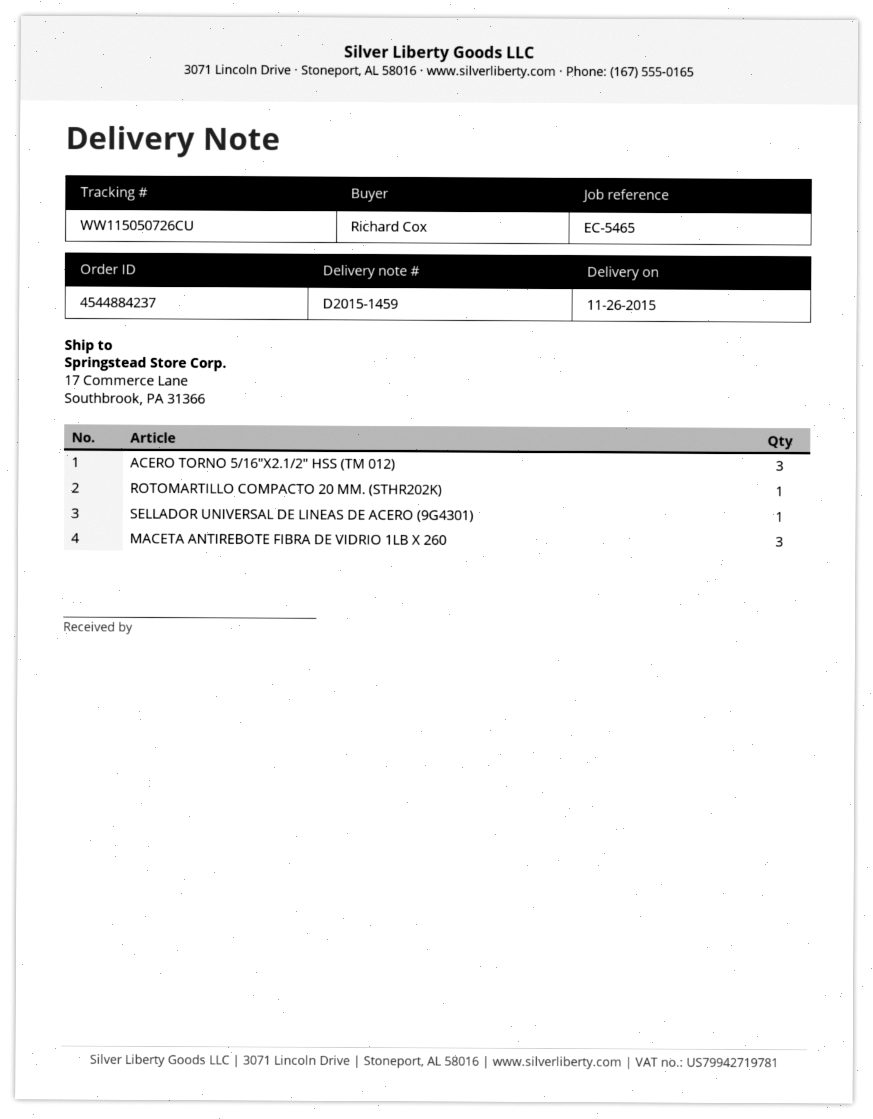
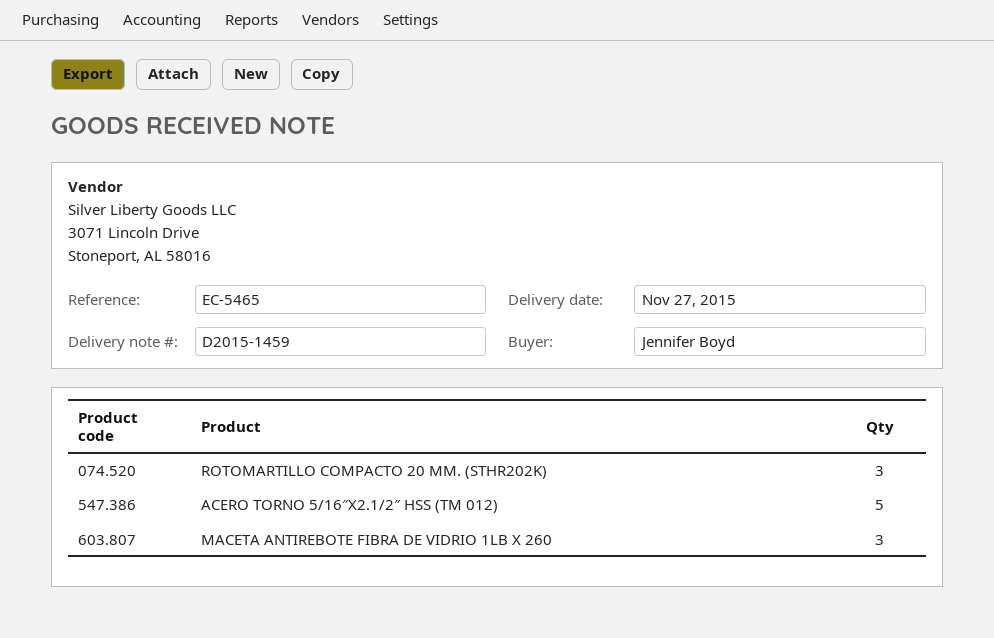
delivery date: 2015-11-26 -> 2015-11-27
ordered by: Richard Cox -> Jennifer Boyd
ACERO TORNO 5/16″X2.1/2″ HSS (TM 012): 3 -> 5
ROTOMARTILLO COMPACTO 20 MM. (STHR202K): 1 -> 3
SELLADOR UNIVERSAL DE LINEAS DE ACERO (9G4301): 1 -> none

